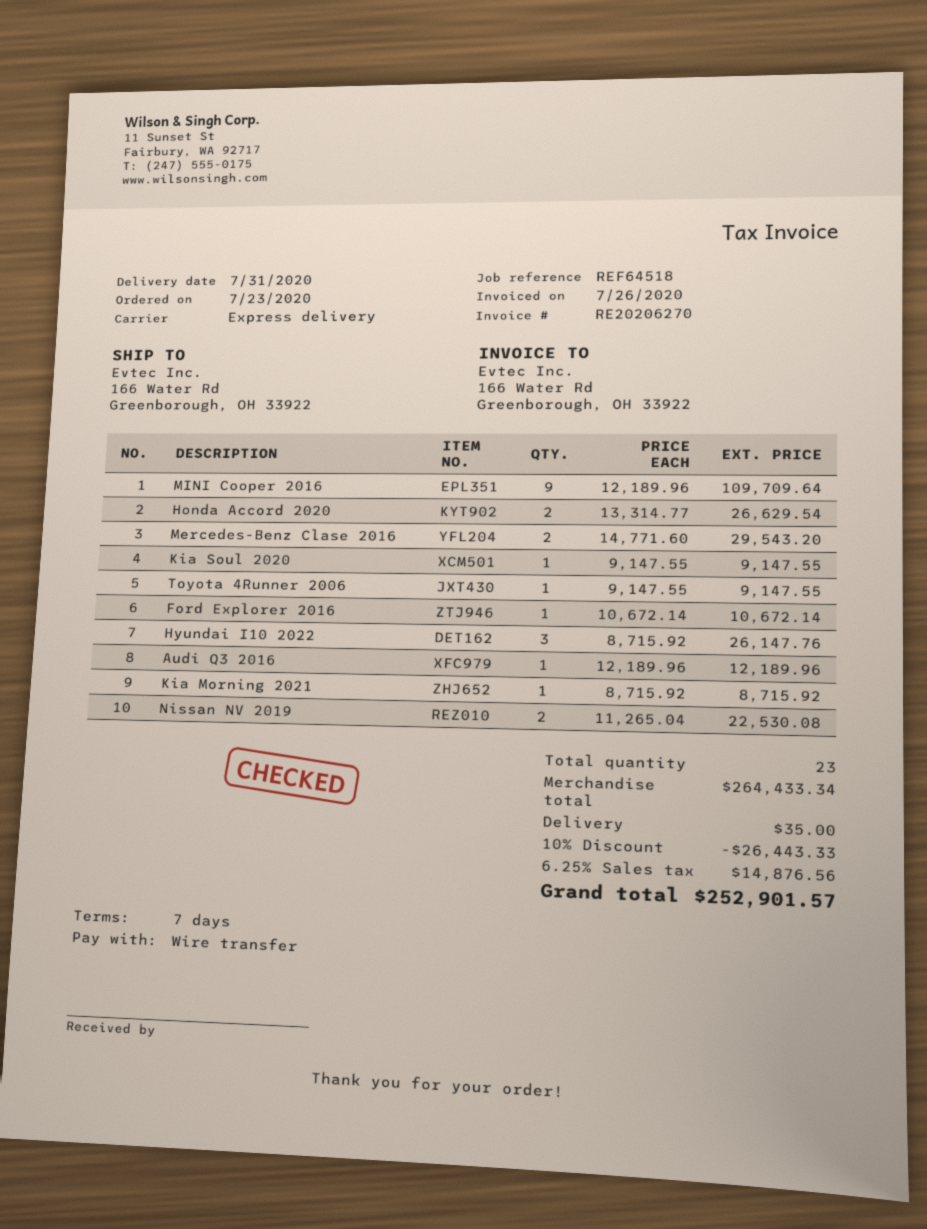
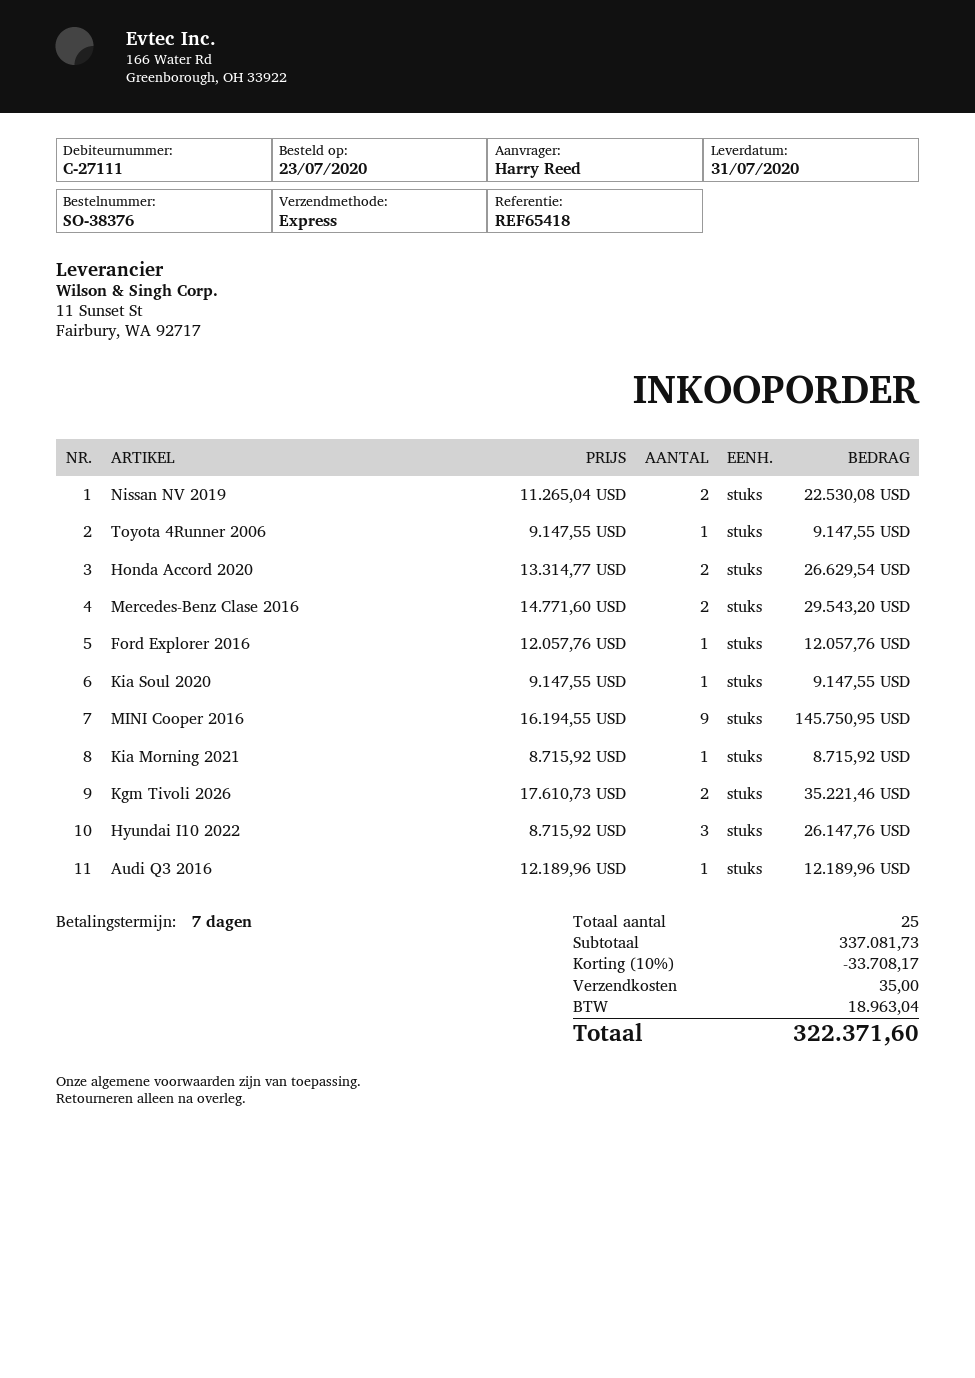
reference: REF64518 -> REF65418
MINI Cooper 2016: 9 x 12189.96 = 109709.64 -> 9 x 16194.55 = 145750.95
Ford Explorer 2016: 1 x 10672.14 = 10672.14 -> 1 x 12057.76 = 12057.76
Kgm Tivoli 2026: none -> 2 x 17610.73 = 35221.46
total quantity: 23 -> 25
subtotal: 264433.34 -> 337081.73
discount: 10% = 26443.33 -> 10% = 33708.17
tax: 14876.56 -> 18963.04
total: 252901.57 -> 322371.60

